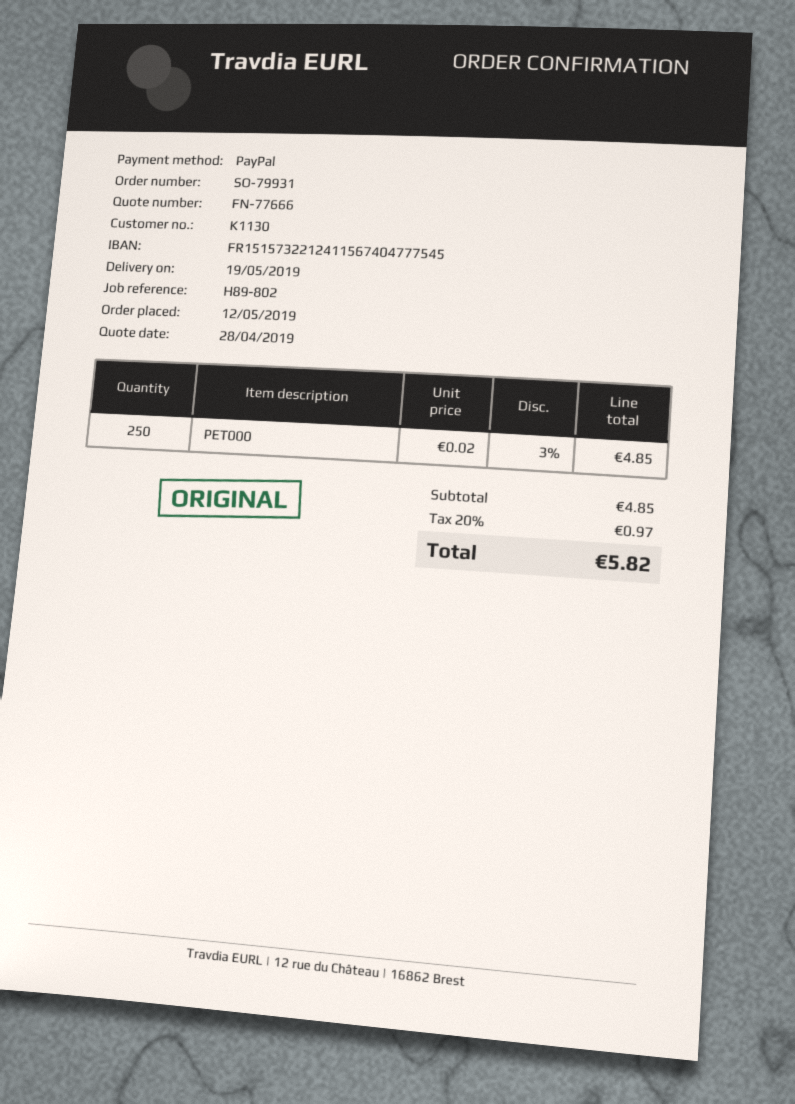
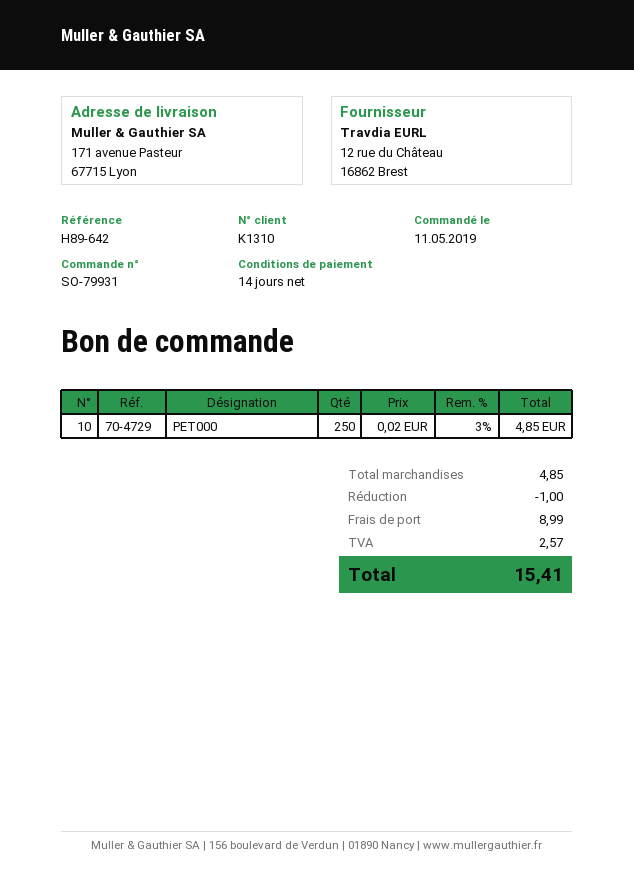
order date: 2019-05-12 -> 2019-05-11
customer number: K1130 -> K1310
reference: H89-802 -> H89-642
discount: none -> 1.00
shipping: none -> 8.99
tax: 0.97 -> 2.57
total: 5.82 -> 15.41

